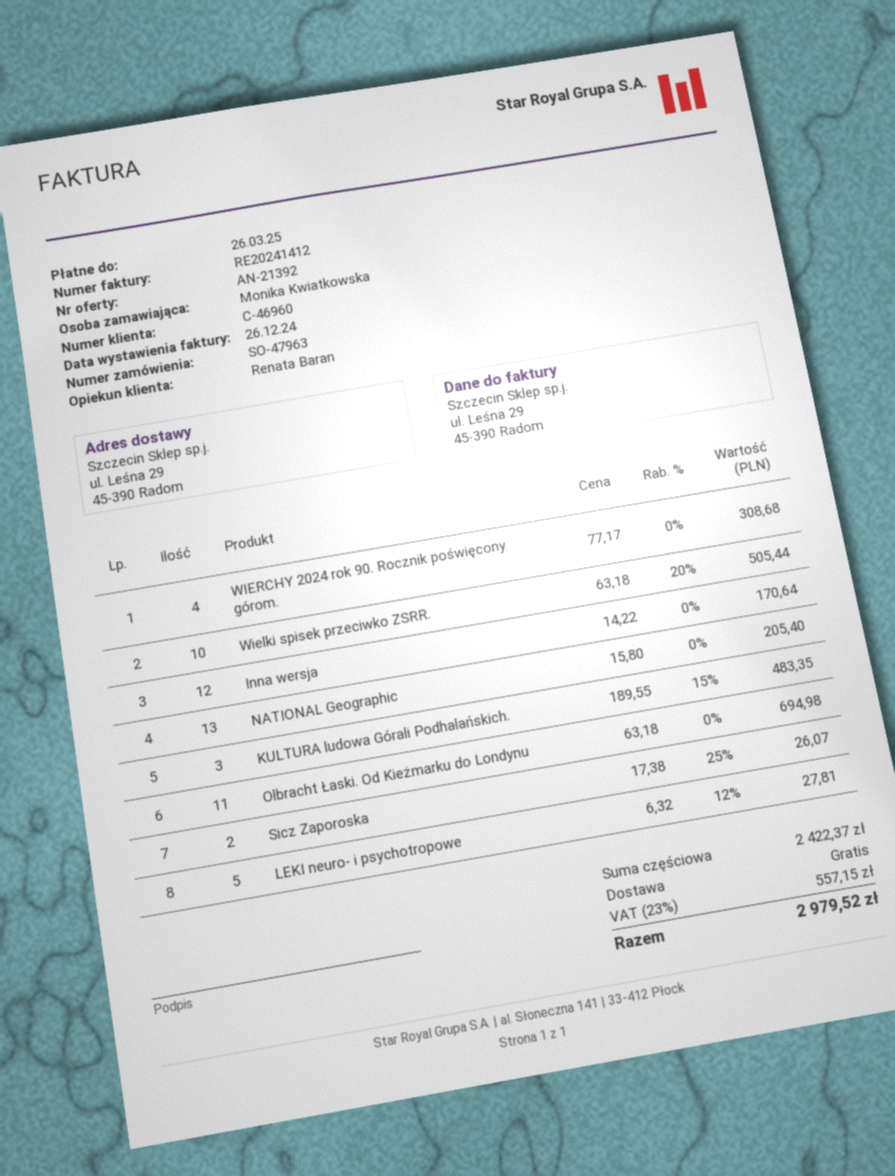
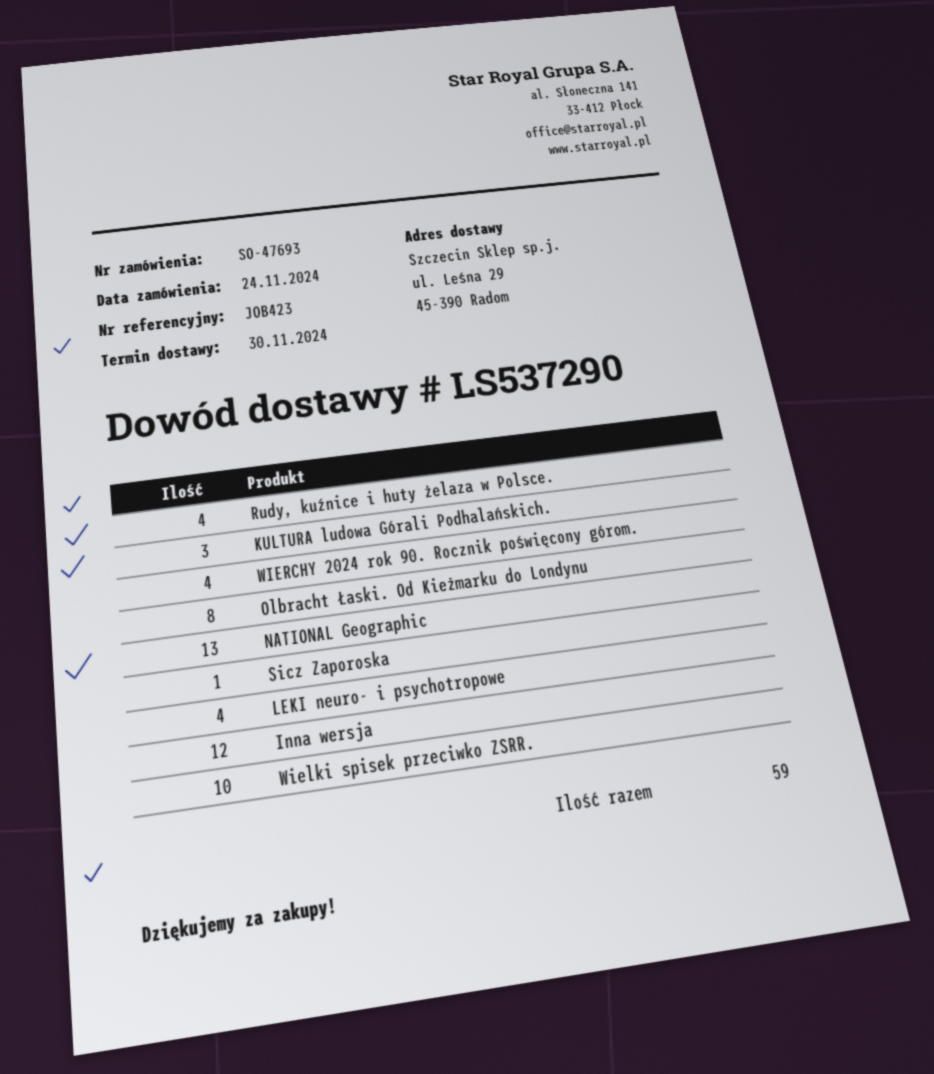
order number: SO-47963 -> SO-47693
Olbracht Łaski. Od Kieżmarku do Londynu: 11 -> 8
Sicz Zaporoska: 2 -> 1
LEKI neuro- i psychotropowe: 5 -> 4
Rudy, kuźnice i huty żelaza w Polsce.: none -> 4

